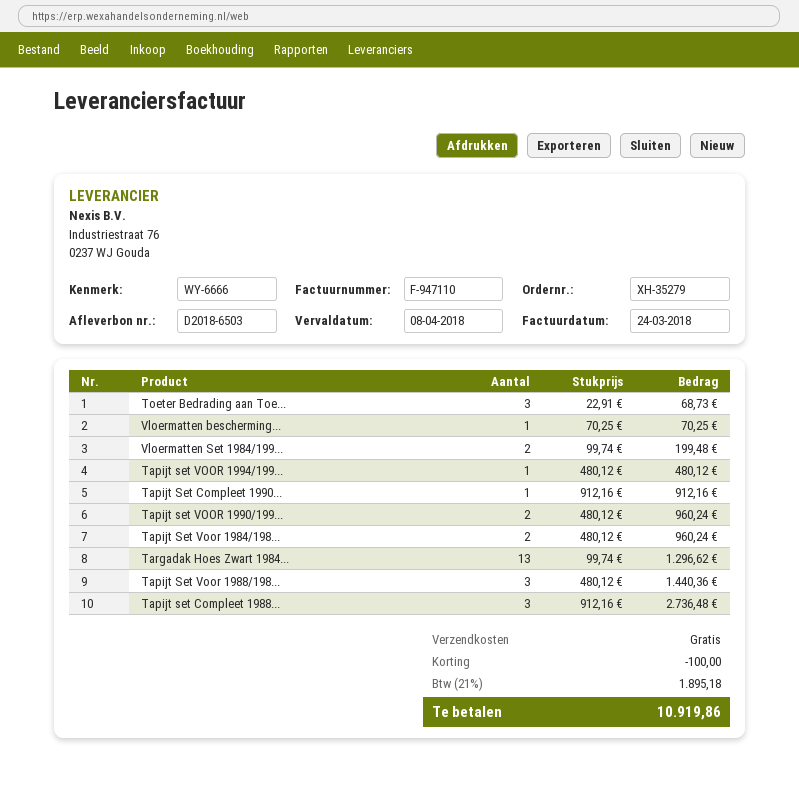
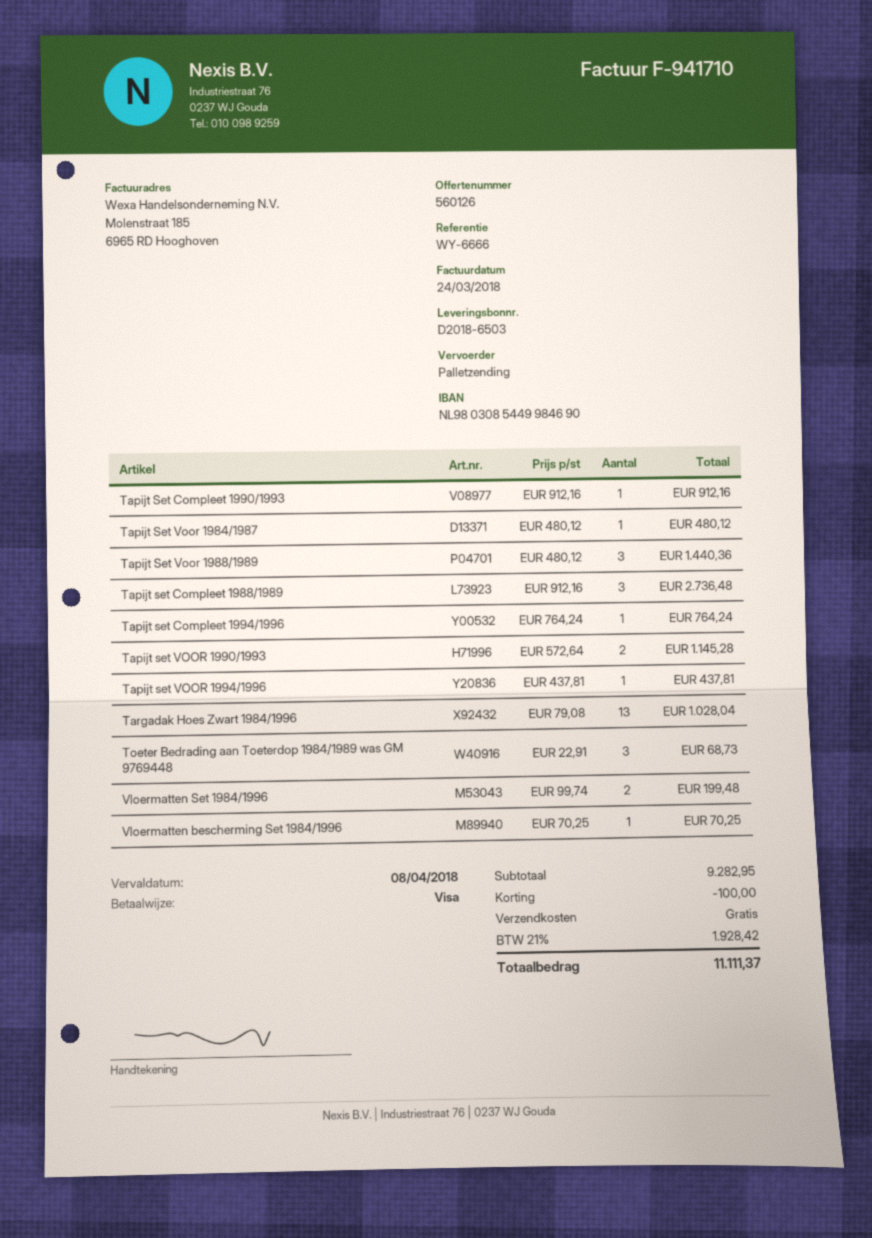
invoice number: F-947110 -> F-941710
Tapijt set VOOR 1994/199...: 1 x 480.12 = 480.12 -> 1 x 437.81 = 437.81
Tapijt set VOOR 1990/199...: 2 x 480.12 = 960.24 -> 2 x 572.64 = 1145.28
Tapijt Set Voor 1984/198...: 2 x 480.12 = 960.24 -> 1 x 480.12 = 480.12
Targadak Hoes Zwart 1984...: 13 x 99.74 = 1296.62 -> 13 x 79.08 = 1028.04
Tapijt set Compleet 1994/1996: none -> 1 x 764.24 = 764.24
tax: 21% = 1895.18 -> 21% = 1928.42
total: 10919.86 -> 11111.37

